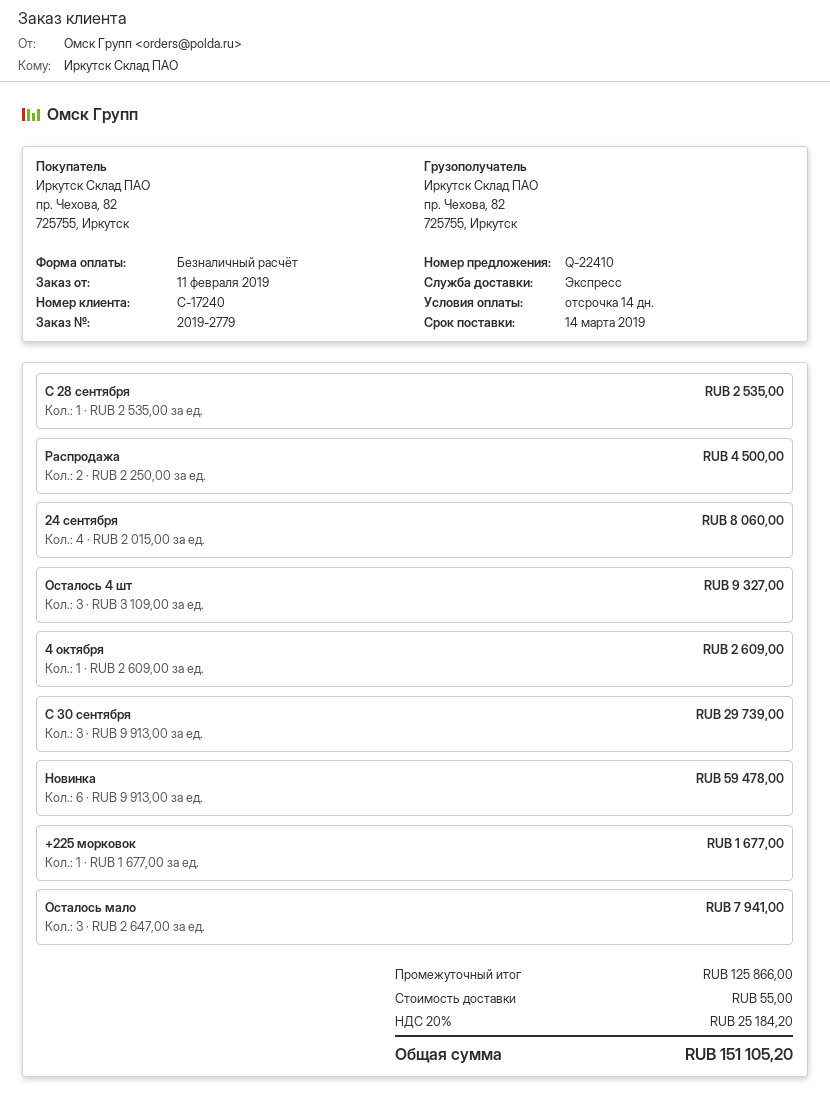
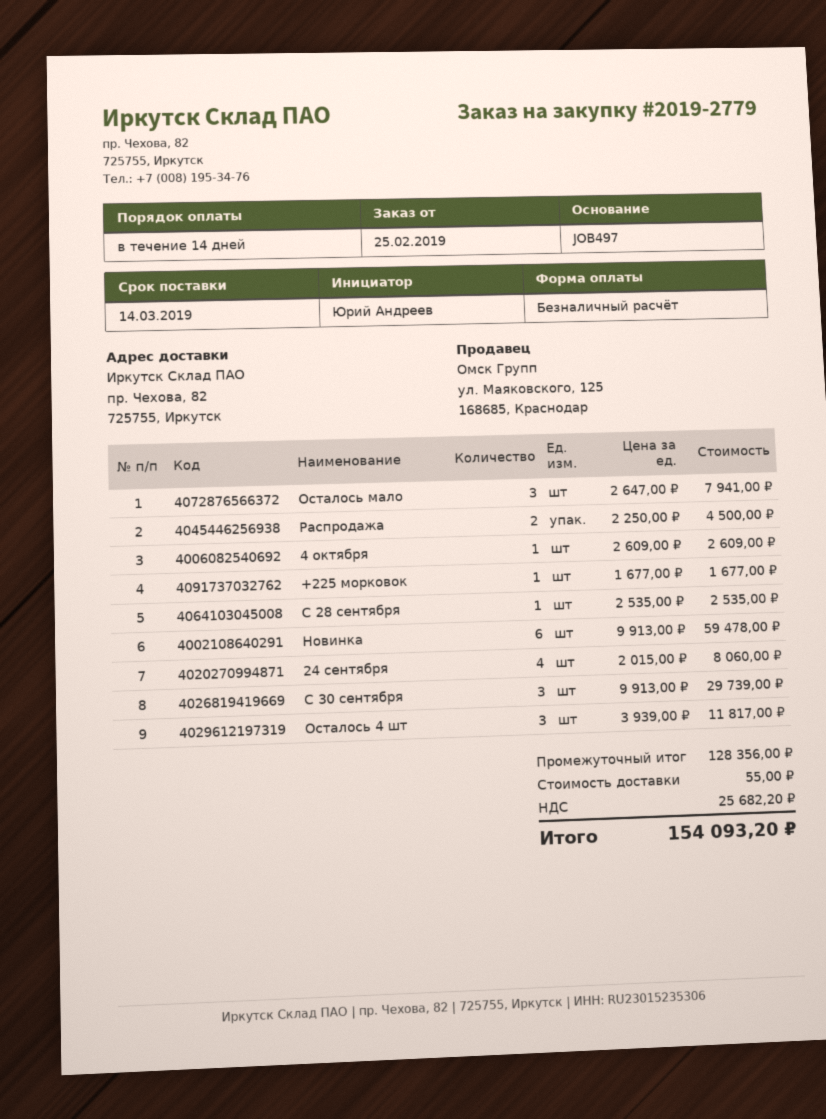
order date: 2019-02-11 -> 2019-02-25
Осталось 4 шт: 3 x 3109.00 = 9327.00 -> 3 x 3939.00 = 11817.00
subtotal: 125866.00 -> 128356.00
tax: 25184.20 -> 25682.20
total: 151105.20 -> 154093.20

